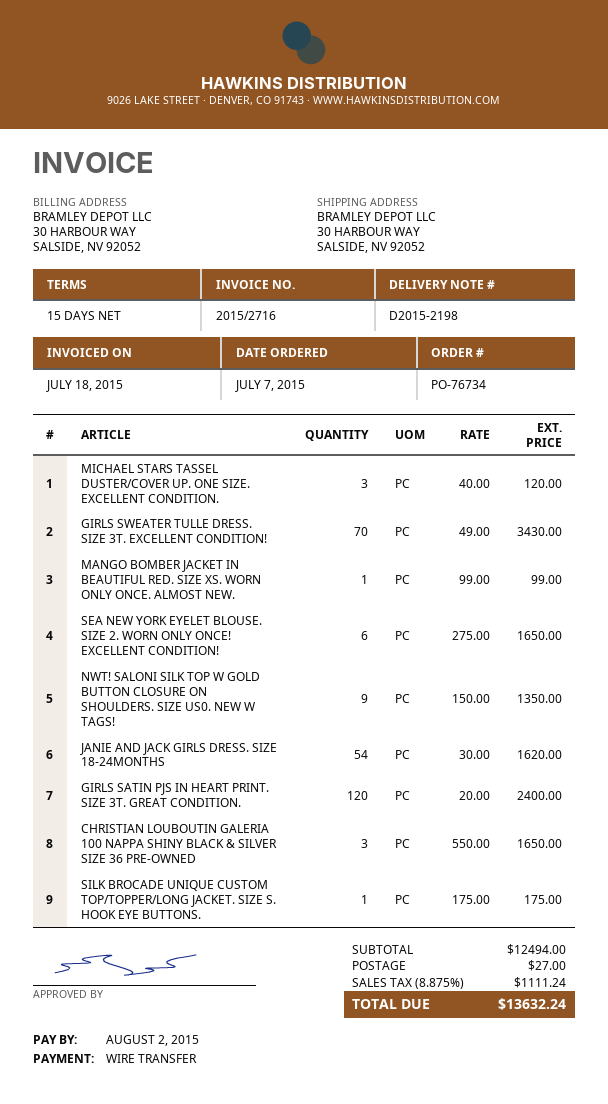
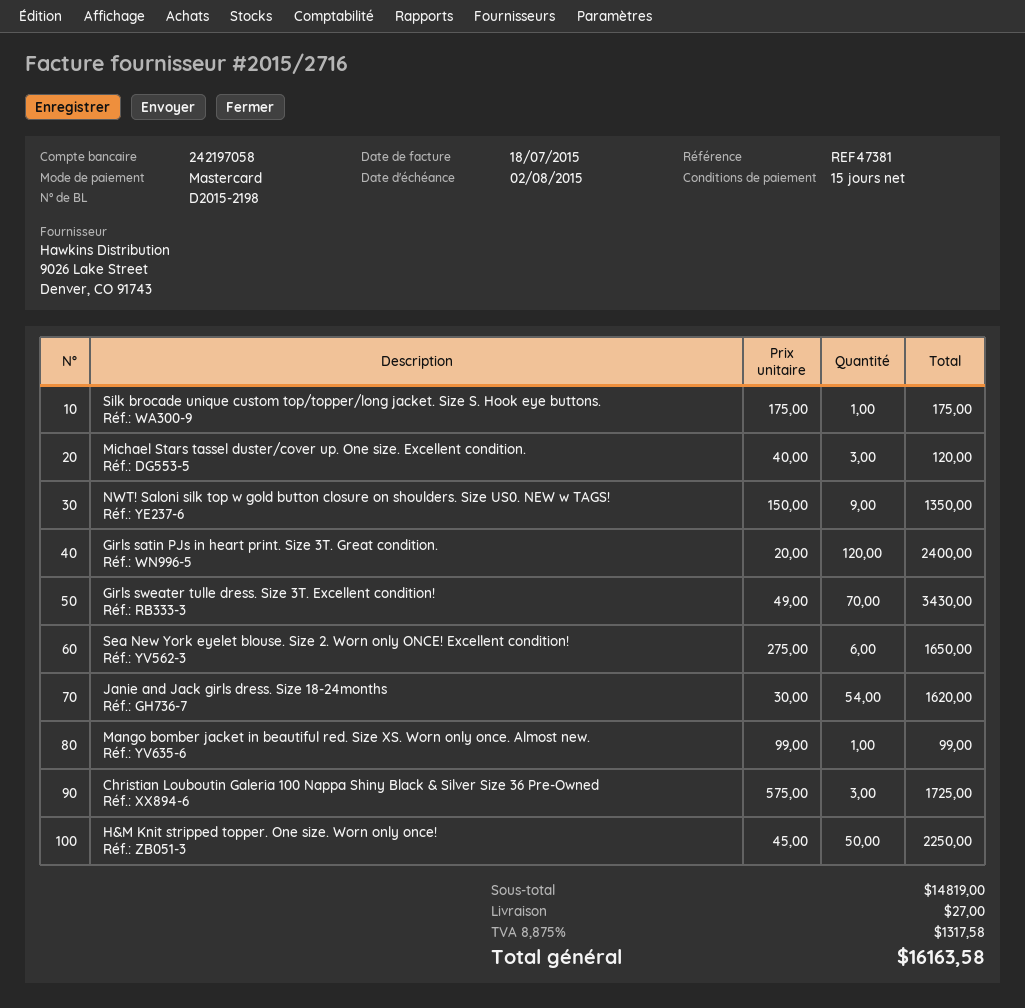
payment method: bank transfer -> Mastercard
CHRISTIAN LOUBOUTIN GALERIA 100 NAPPA SHINY BLACK & SILVER SIZE 36 PRE-OWNED: 3 x 550.00 = 1650.00 -> 3 x 575.00 = 1725.00
H&M Knit stripped topper. One size. Worn only once!: none -> 50 x 45.00 = 2250.00
subtotal: 12494.00 -> 14819.00
tax: 8.875% = 1111.24 -> 8.875% = 1317.58
total: 13632.24 -> 16163.58

